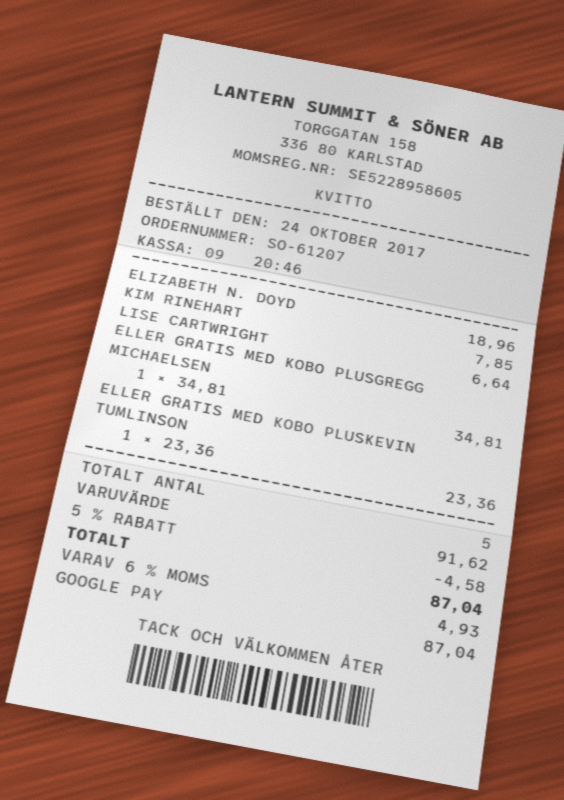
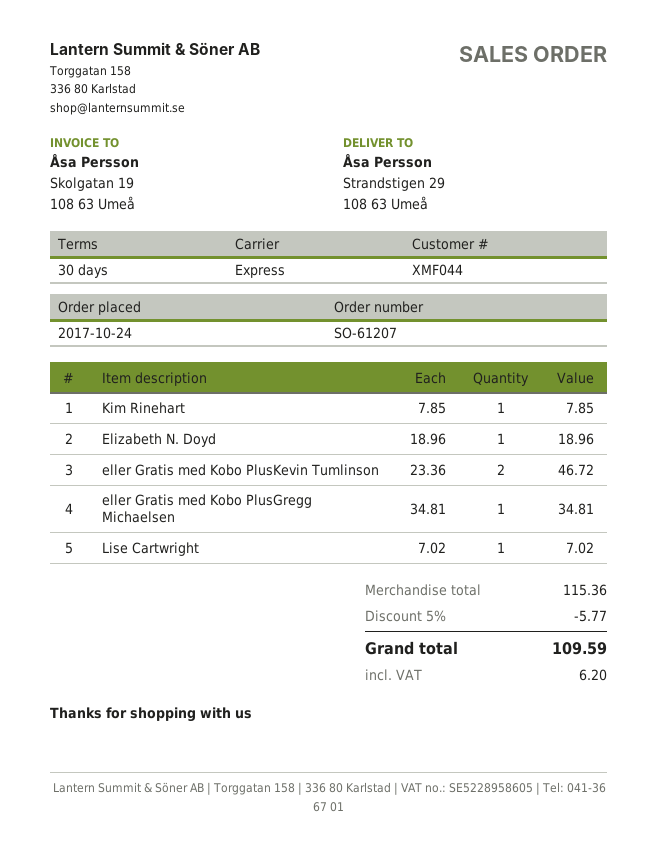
LISE CARTWRIGHT: 1 x 6.64 = 6.64 -> 1 x 7.02 = 7.02
ELLER GRATIS MED KOBO PLUSKEVIN TUMLINSON: 1 x 23.36 = 23.36 -> 2 x 23.36 = 46.72
subtotal: 91.62 -> 115.36
discount: 5% = 4.58 -> 5% = 5.77
tax: 4.93 -> 6.20
total: 87.04 -> 109.59

